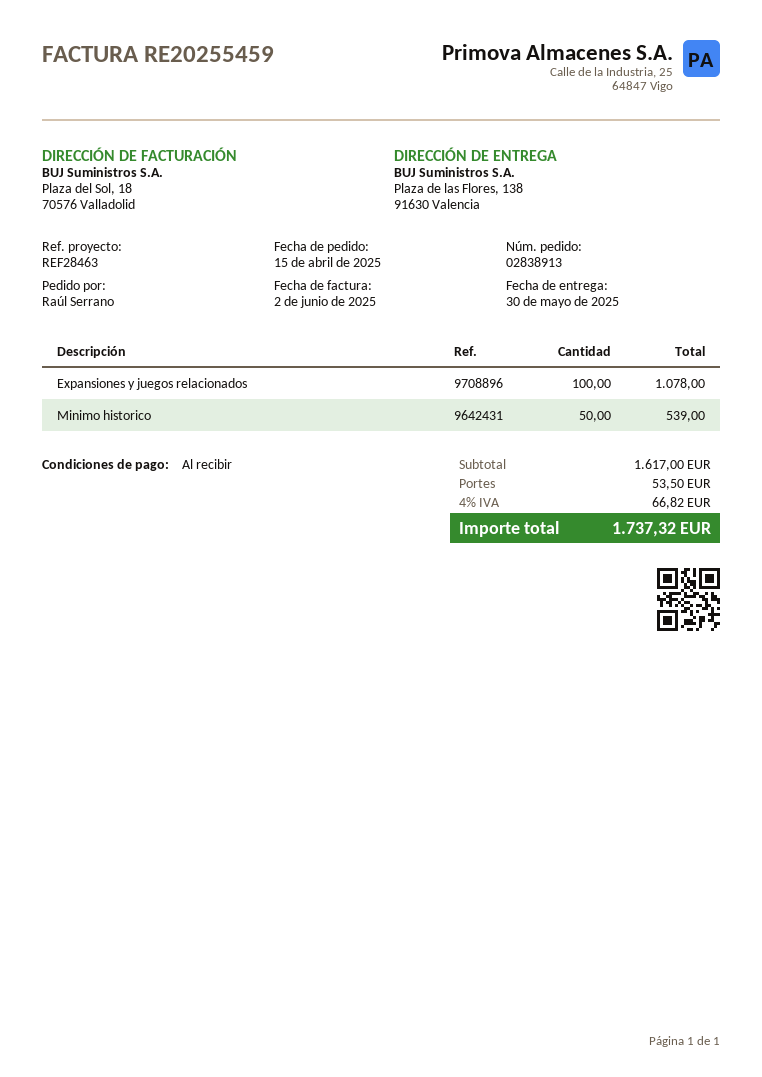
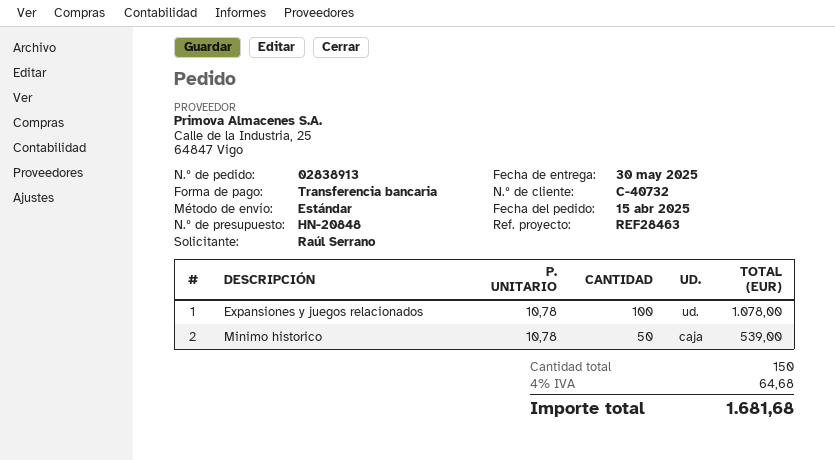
shipping: 53.50 -> none
tax: 4% = 66.82 -> 4% = 64.68
total: 1737.32 -> 1681.68

